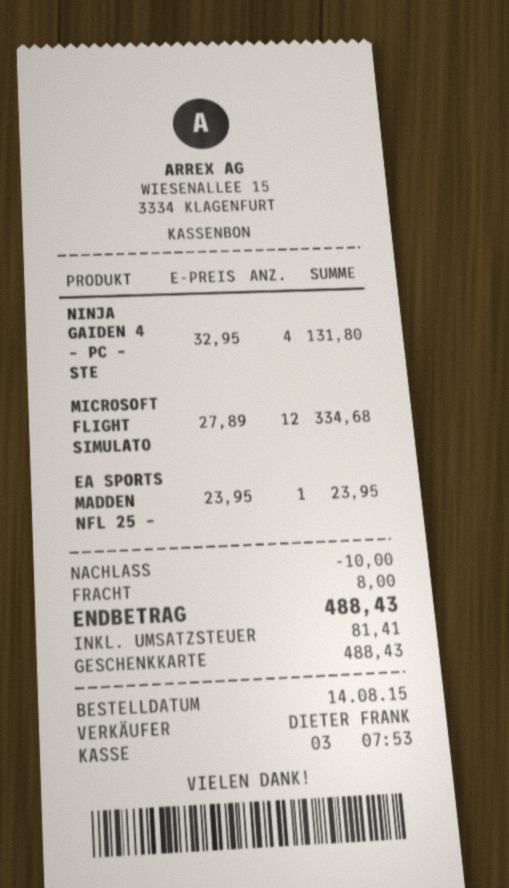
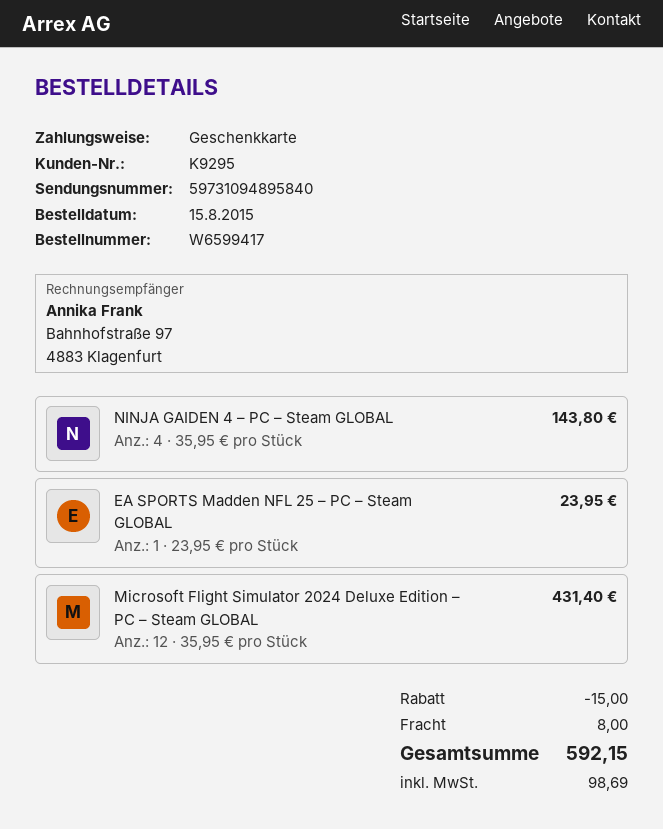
order date: 2015-08-14 -> 2015-08-15
NINJA GAIDEN 4 – PC – STE: 4 x 32.95 = 131.80 -> 4 x 35.95 = 143.80
MICROSOFT FLIGHT SIMULATO: 12 x 27.89 = 334.68 -> 12 x 35.95 = 431.40
discount: 10.00 -> 15.00
tax: 81.41 -> 98.69
total: 488.43 -> 592.15

